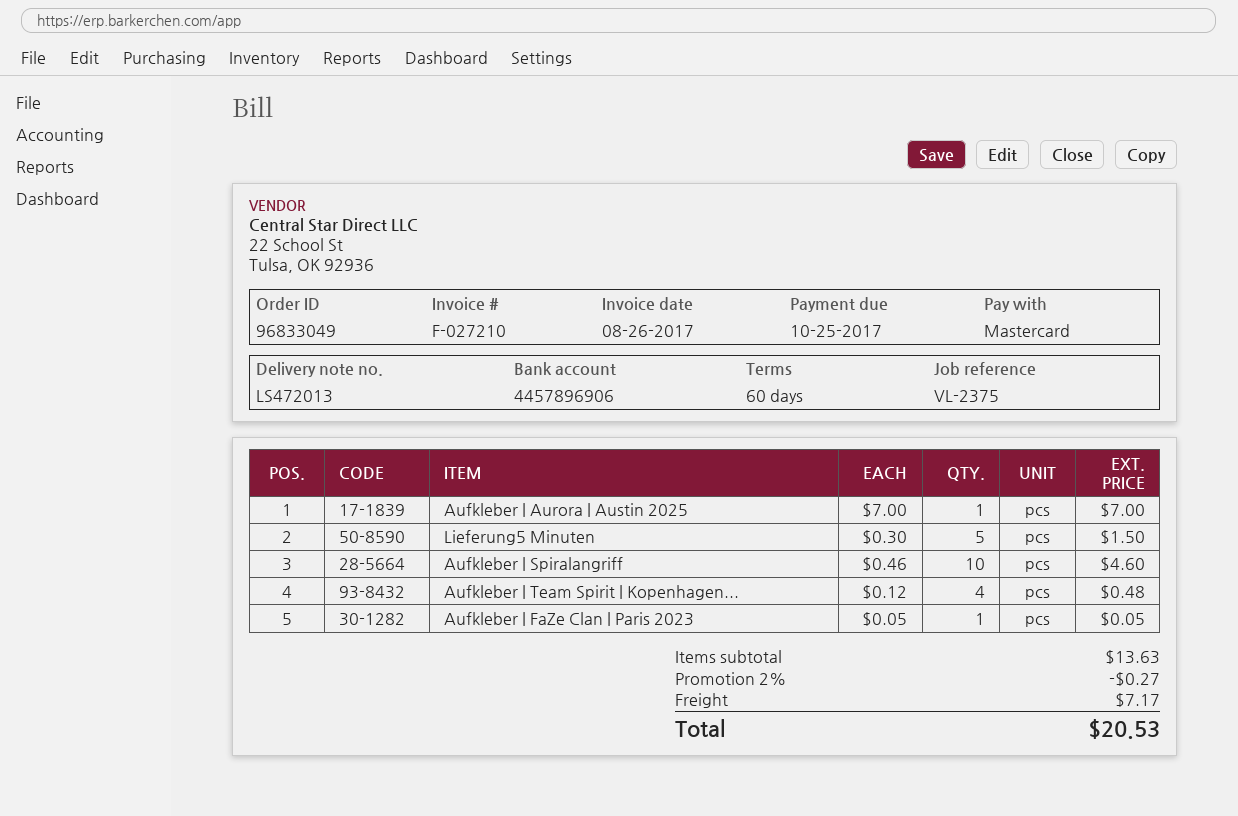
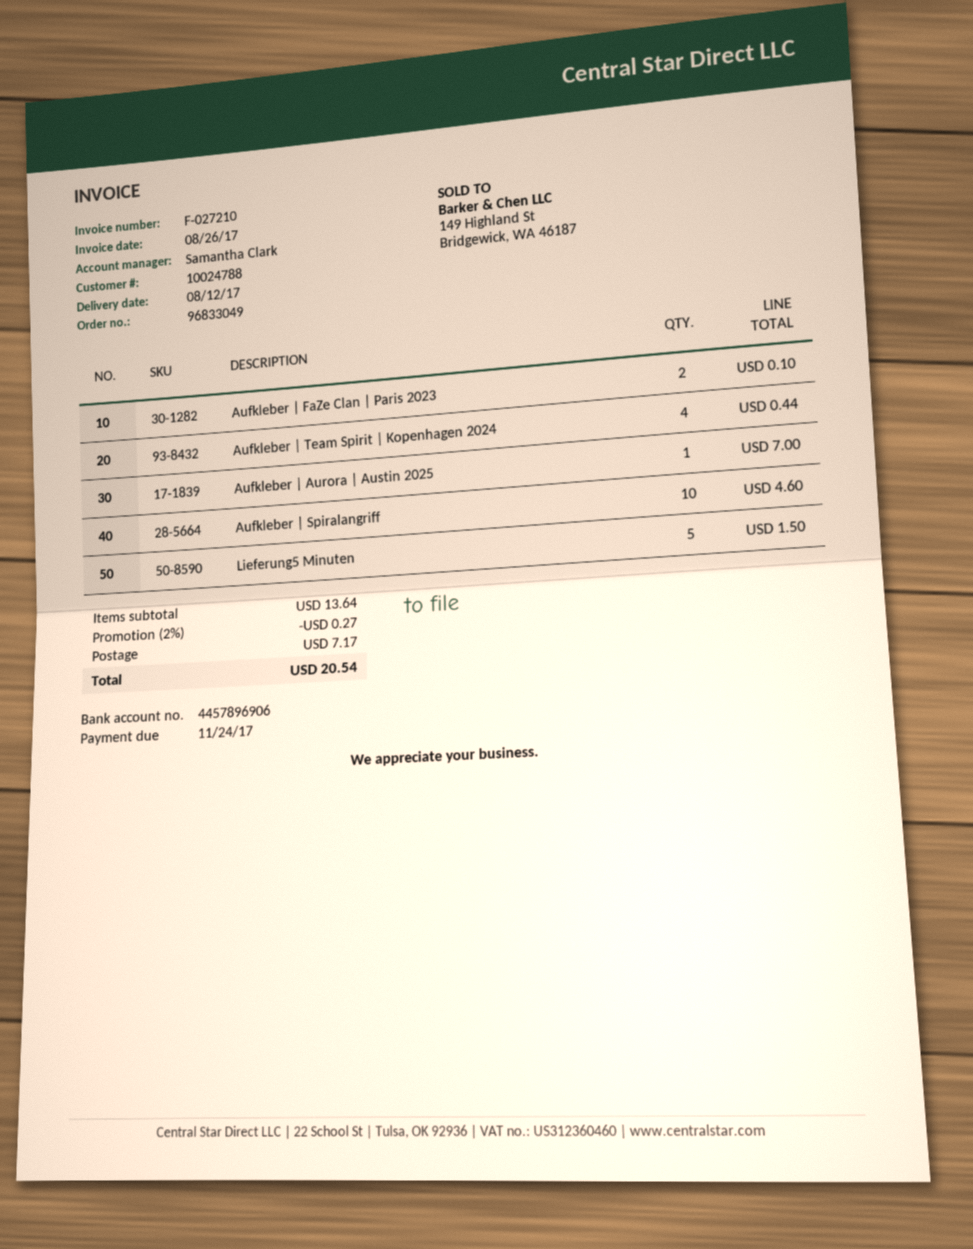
due date: 2017-10-25 -> 2017-11-24
Aufkleber | Team Spirit | Kopenhagen...: 4 for 0.48 -> 4 for 0.44
Aufkleber | FaZe Clan | Paris 2023: 1 for 0.05 -> 2 for 0.10
subtotal: 13.63 -> 13.64
total: 20.53 -> 20.54

